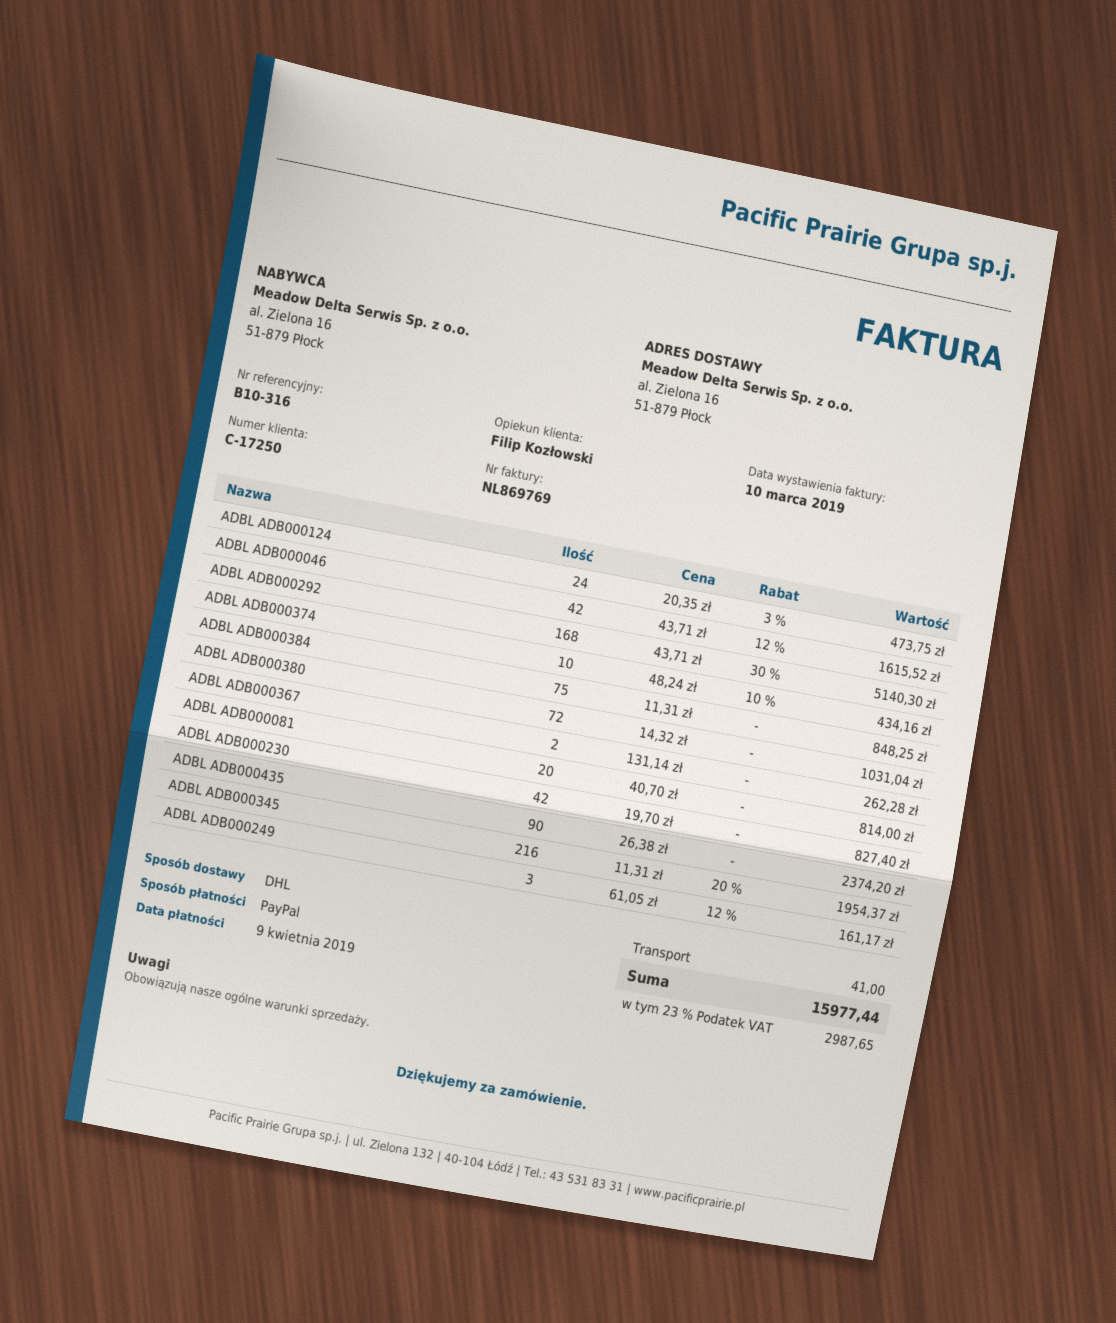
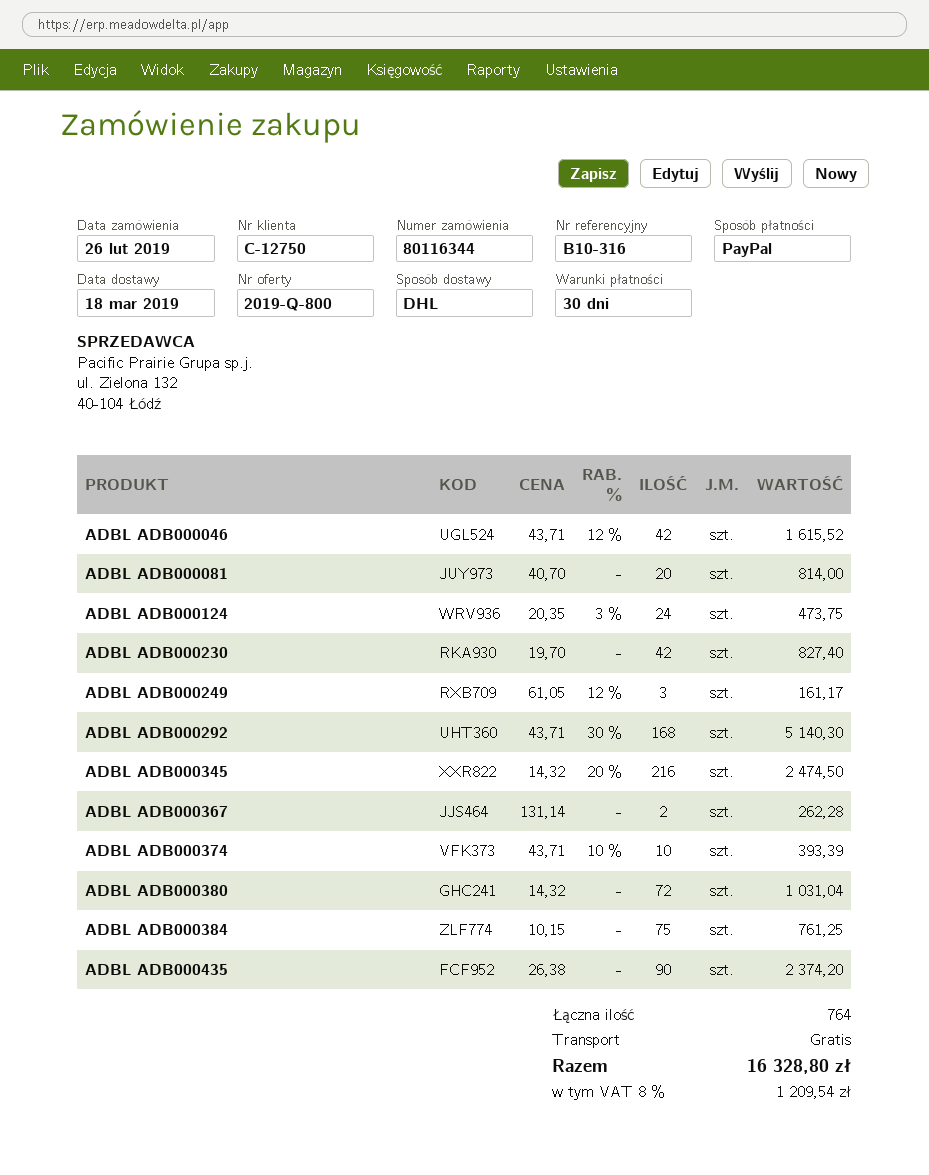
customer number: C-17250 -> C-12750
ADBL ADB000374: 10 x 48.24 - 10% = 434.16 -> 10 x 43.71 - 10% = 393.39
ADBL ADB000384: 75 x 11.31 = 848.25 -> 75 x 10.15 = 761.25
ADBL ADB000345: 216 x 11.31 - 20% = 1954.37 -> 216 x 14.32 - 20% = 2474.50
shipping: 41.00 -> 0.00
tax: 23% = 2987.65 -> 8% = 1209.54
total: 15977.44 -> 16328.80

